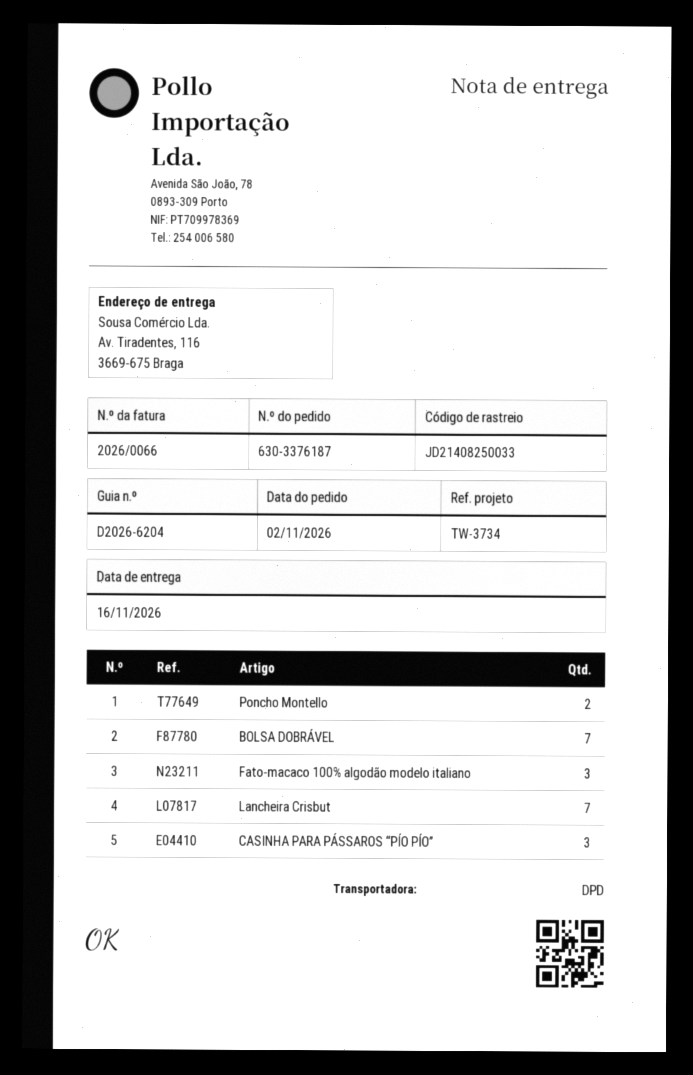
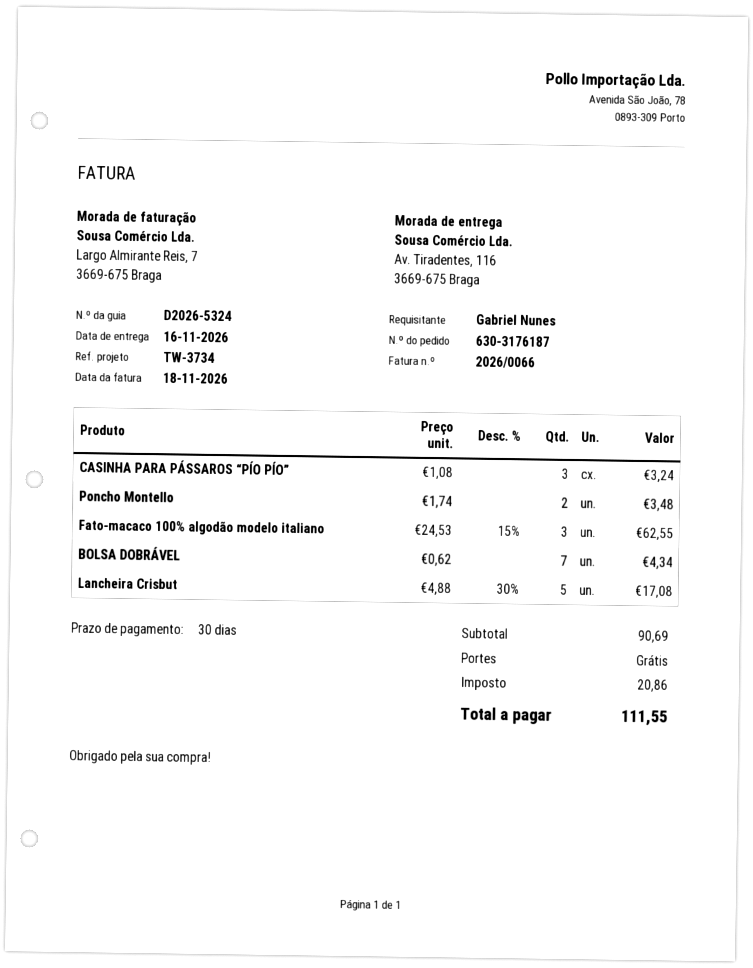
order number: 630-3376187 -> 630-3176187
delivery note number: D2026-6204 -> D2026-5324
Lancheira Crisbut: 7 -> 5

